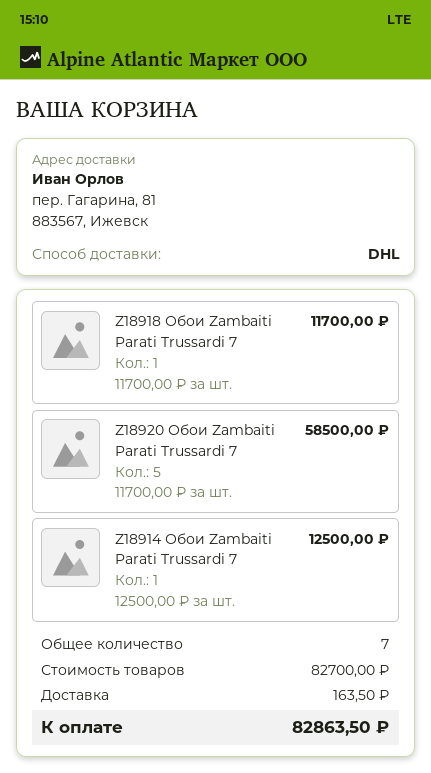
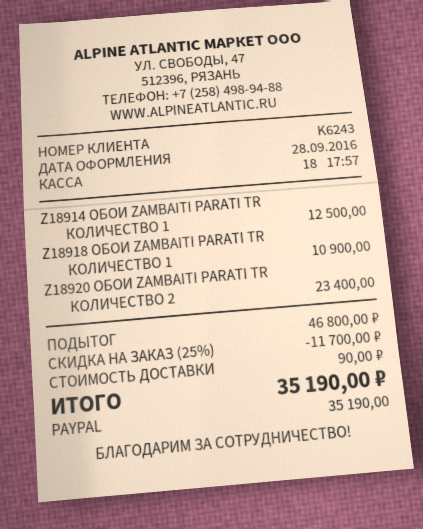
Z18918 Обои Zambaiti Parati Trussardi 7: 1 for 11700.00 -> 1 for 10900.00
Z18920 Обои Zambaiti Parati Trussardi 7: 5 for 58500.00 -> 2 for 23400.00
subtotal: 82700.00 -> 46800.00
discount: none -> 25% = 11700.00
shipping: 163.50 -> 90.00
total: 82863.50 -> 35190.00

